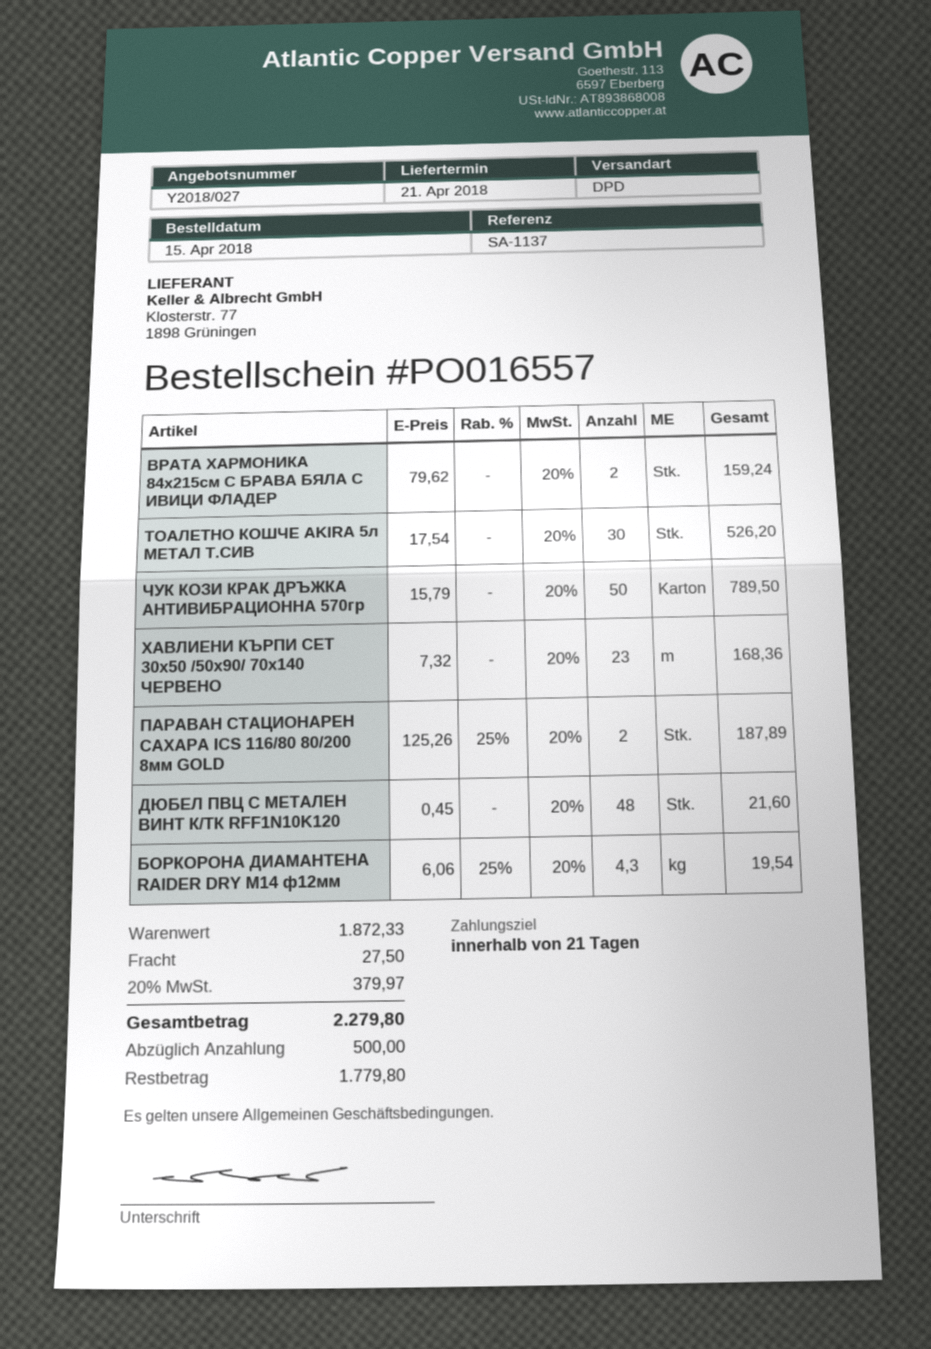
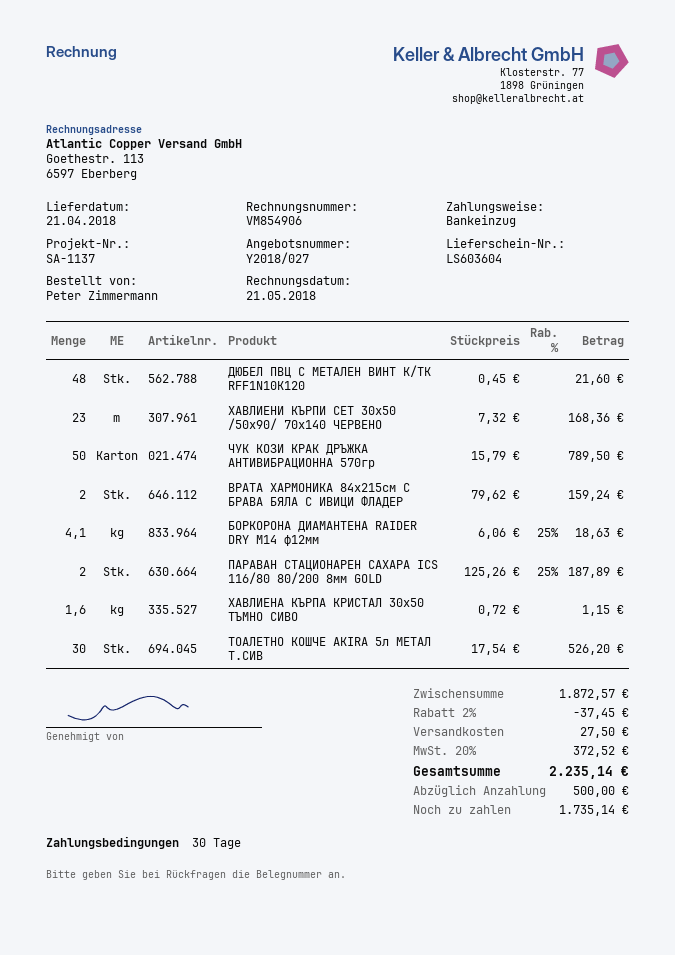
payment terms: 21 days -> 30 days
БОРКОРОНА ДИАМАНТЕНА RAIDER DRY M14 ф12мм: 4.3 x 6.06 - 25% = 19.54 -> 4.1 x 6.06 - 25% = 18.63
ХАВЛИЕНА КЪРПА КРИСТАЛ 30х50 ТЪМНО СИВО: none -> 1.6 x 0.72 = 1.15
subtotal: 1872.33 -> 1872.57
discount: none -> 2% = 37.45
tax: 20% = 379.97 -> 20% = 372.52
total: 2279.80 -> 2235.14
balance: 1779.80 -> 1735.14

